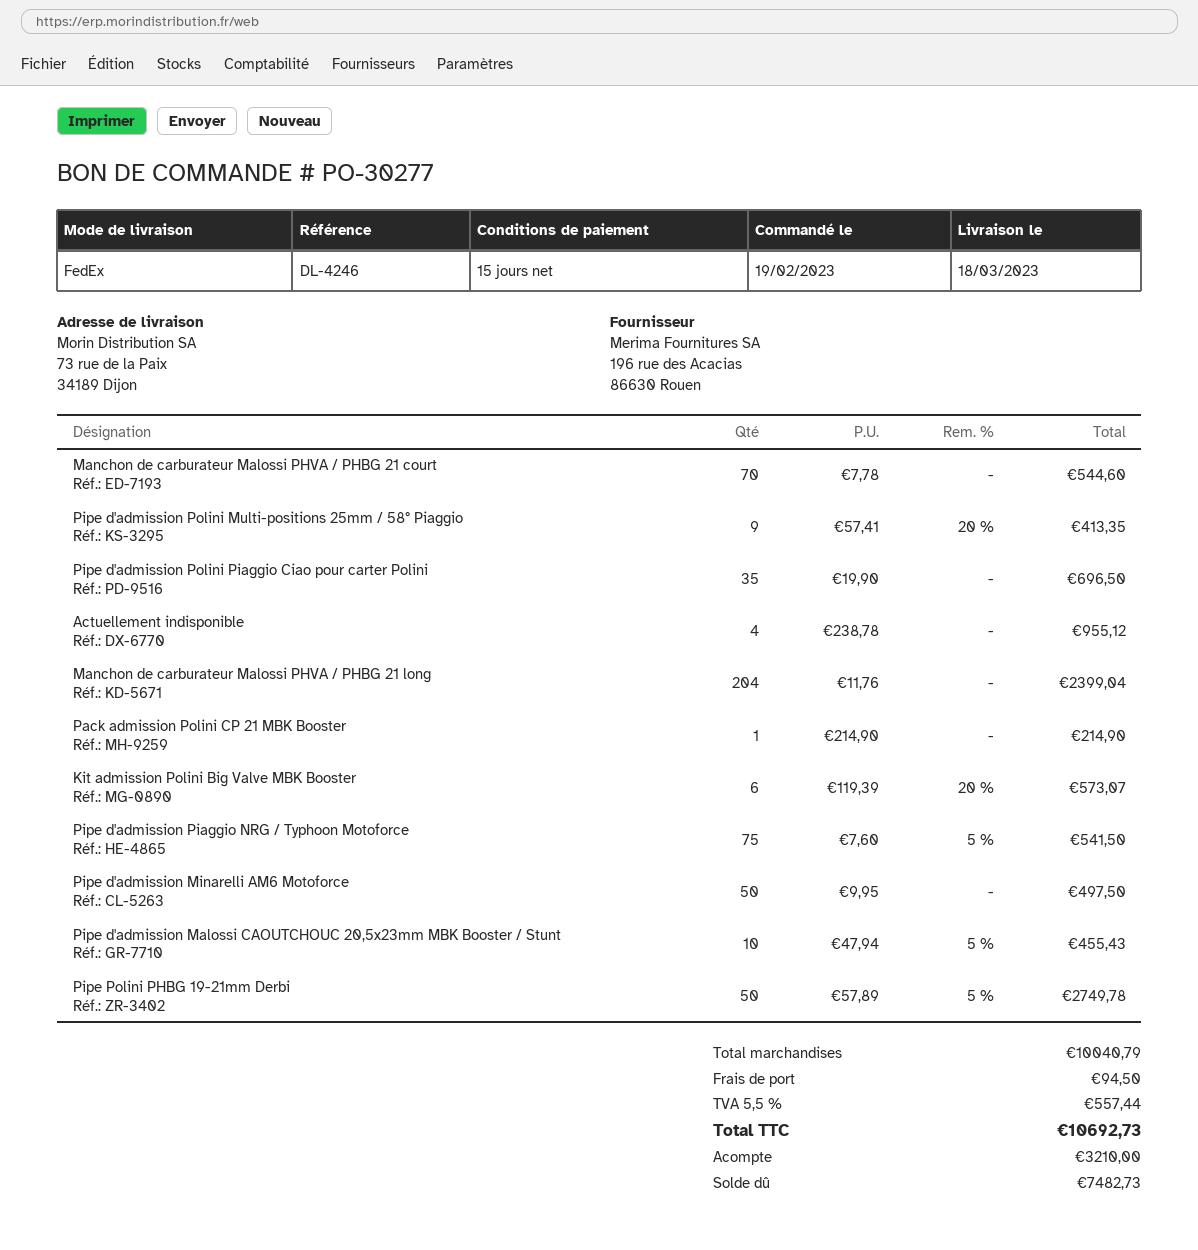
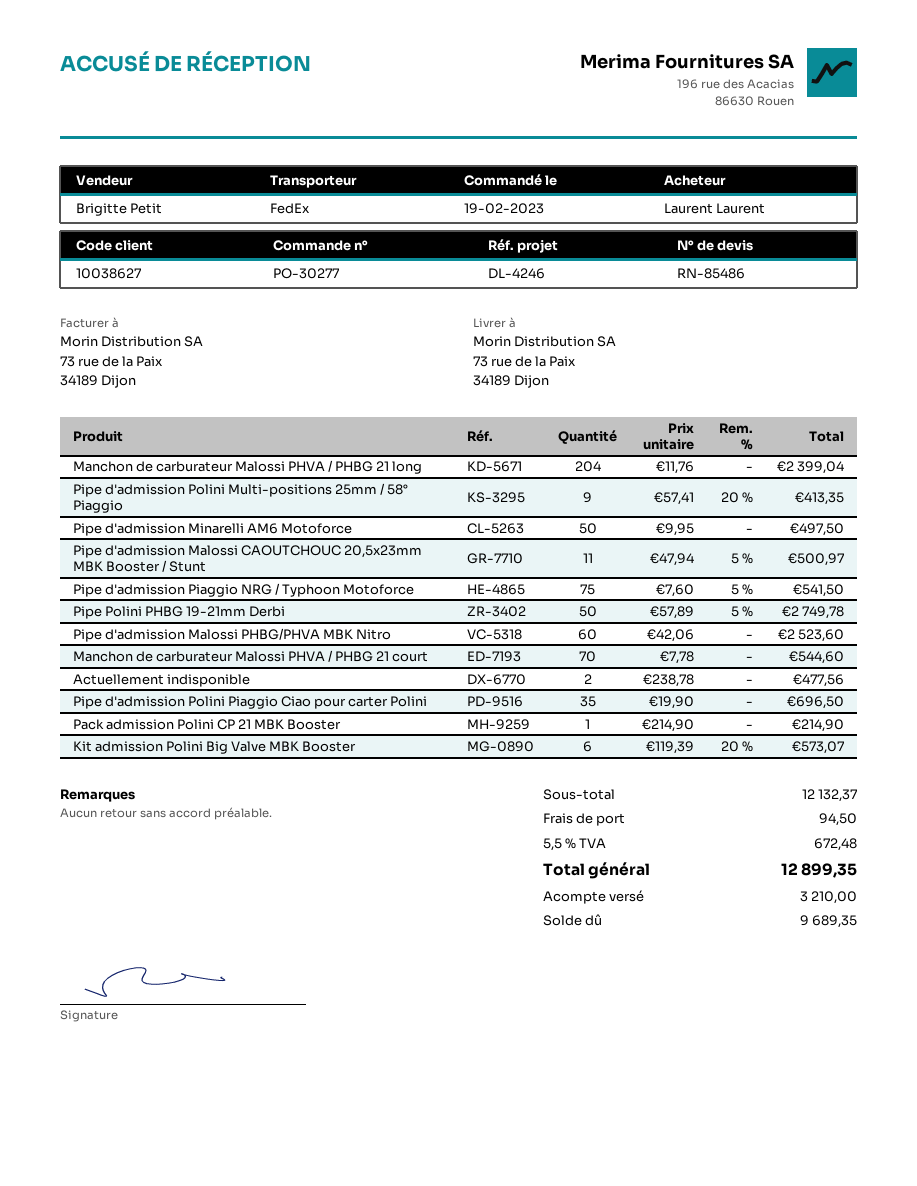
Actuellement indisponible: 4 x 238.78 = 955.12 -> 2 x 238.78 = 477.56
Pipe d'admission Malossi CAOUTCHOUC 20,5x23mm MBK Booster / Stunt: 10 x 47.94 - 5% = 455.43 -> 11 x 47.94 - 5% = 500.97
Pipe d'admission Malossi PHBG/PHVA MBK Nitro: none -> 60 x 42.06 = 2523.60
subtotal: 10040.79 -> 12132.37
tax: 5.5% = 557.44 -> 5.5% = 672.48
total: 10692.73 -> 12899.35
balance: 7482.73 -> 9689.35

